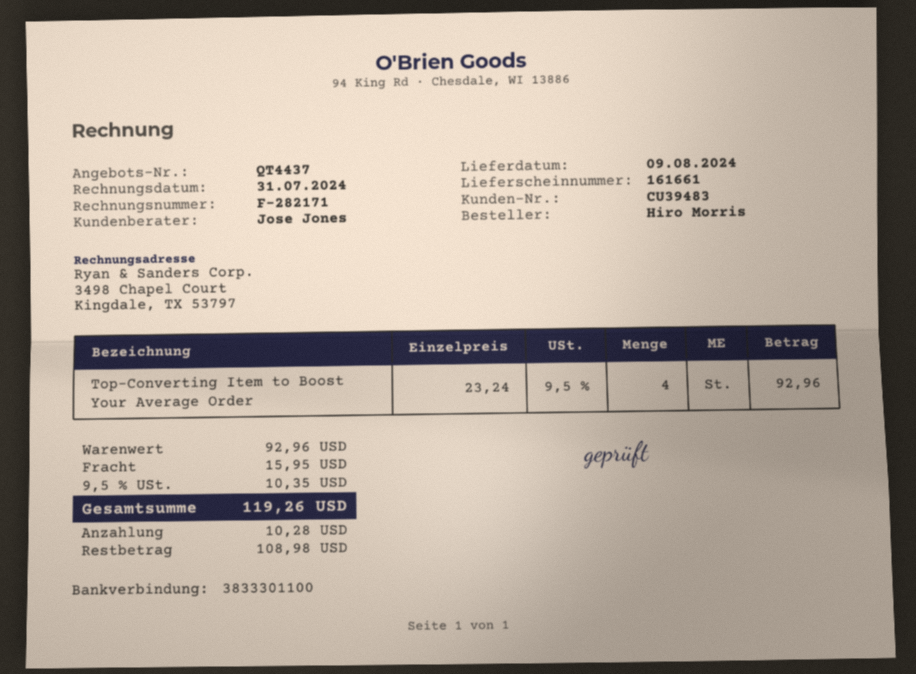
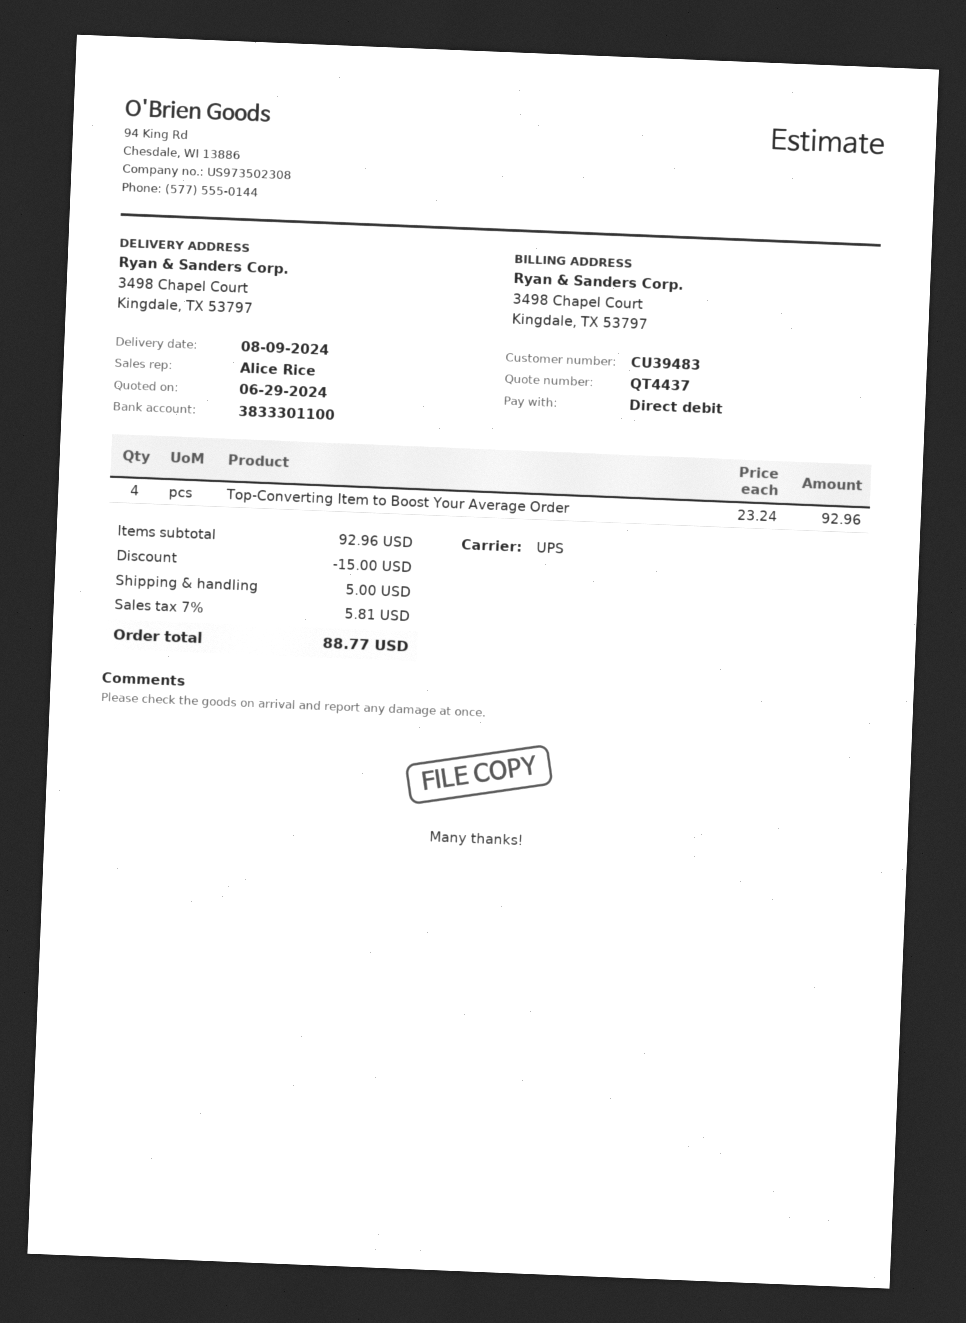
sales rep: Jose Jones -> Alice Rice
discount: none -> 15.00
shipping: 15.95 -> 5.00
tax: 9.5% = 10.35 -> 7% = 5.81
total: 119.26 -> 88.77

